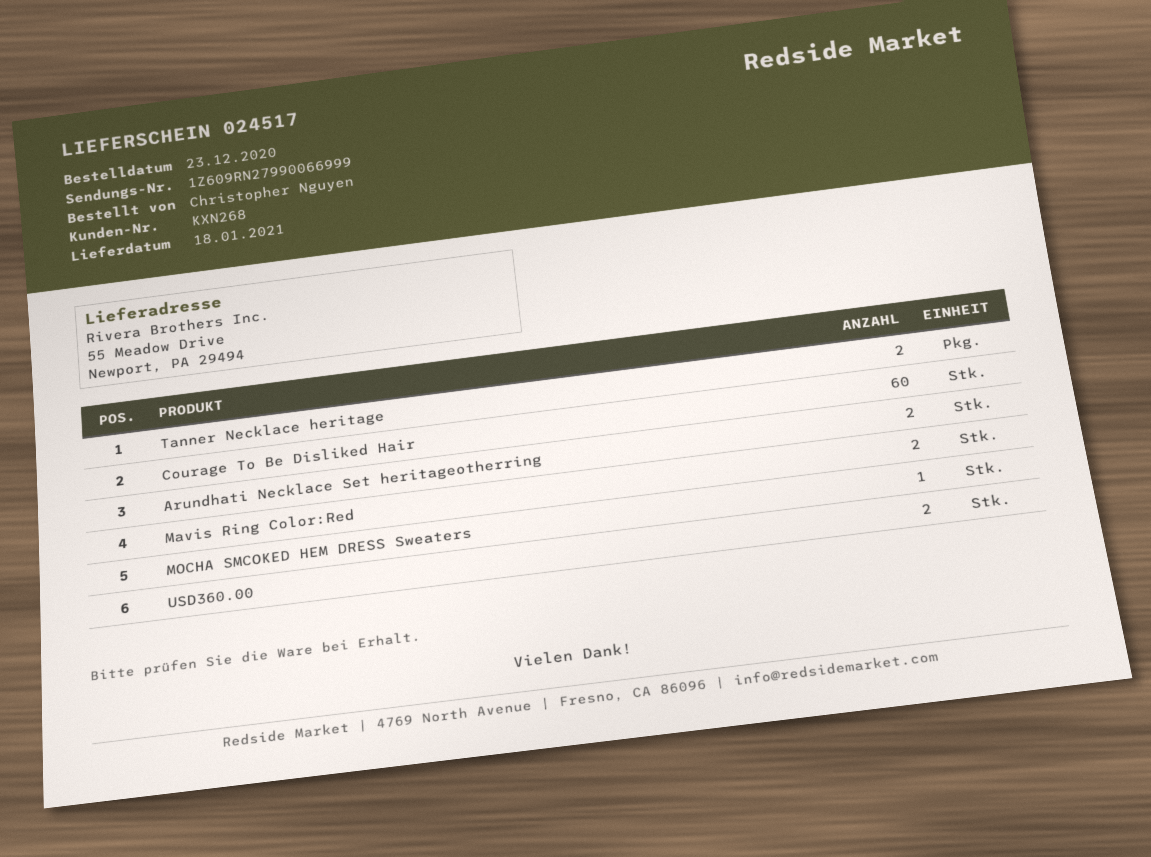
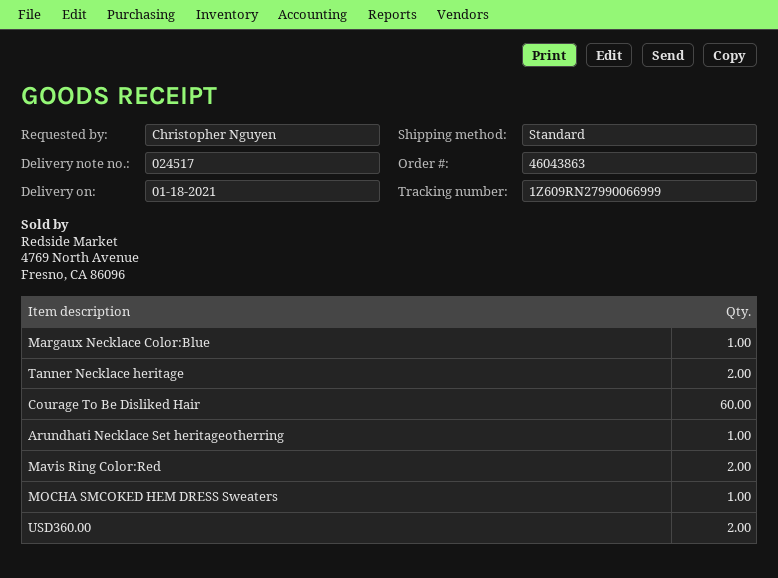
Arundhati Necklace Set heritageotherring: 2 -> 1
Margaux Necklace Color:Blue: none -> 1

